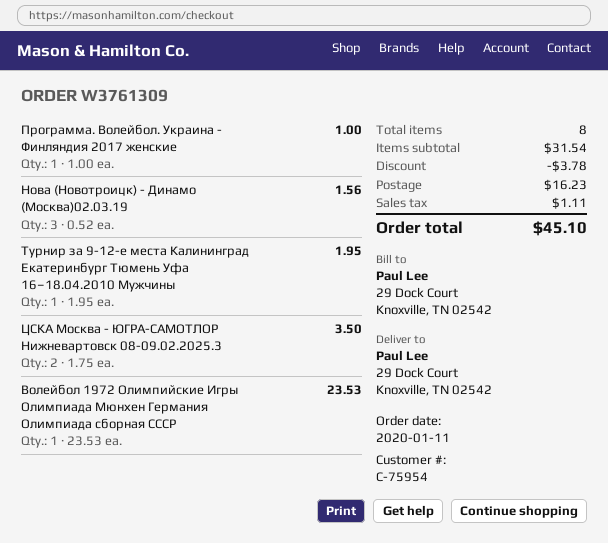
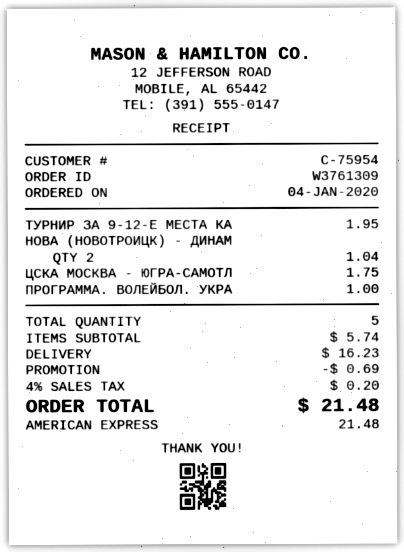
order date: 2020-01-11 -> 2020-01-04
Нова (Новотроицк) - Динамо (Москва)02.03.19: 3 for 1.56 -> 2 for 1.04
ЦСКА Москва - ЮГРА-САМОТЛОР Нижневартовск 08-09.02.2025.3: 2 for 3.50 -> 1 for 1.75
Волейбол 1972 Олимпийские Игры Олимпиада Мюнхен Германия Олимпиада сборная СССР: 1 for 23.53 -> none
total quantity: 8 -> 5
subtotal: 31.54 -> 5.74
discount: 3.78 -> 0.69
tax: 1.11 -> 0.20
total: 45.10 -> 21.48

